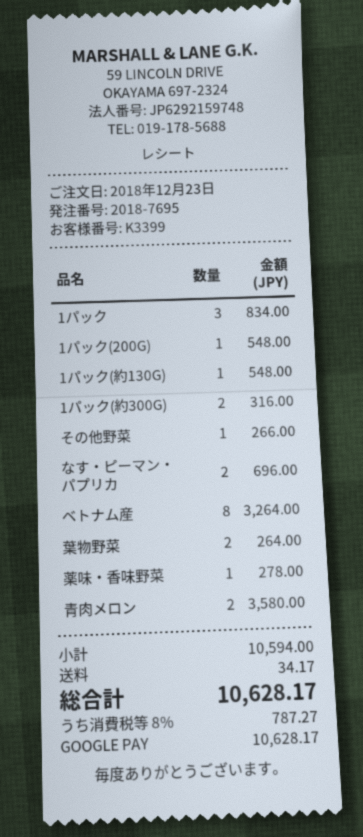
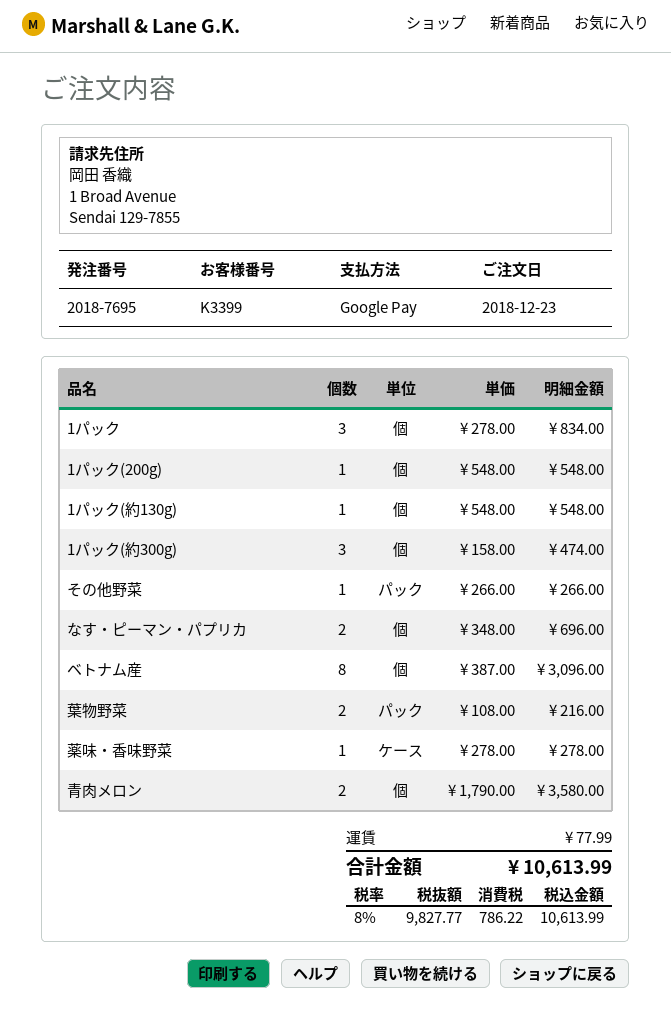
1パック(約300G): 2 for 316.00 -> 3 for 474.00
ベトナム産: 8 for 3264.00 -> 8 for 3096.00
葉物野菜: 2 for 264.00 -> 2 for 216.00
shipping: 34.17 -> 77.99
tax: 8% = 787.27 -> 8% = 786.22
total: 10628.17 -> 10613.99

